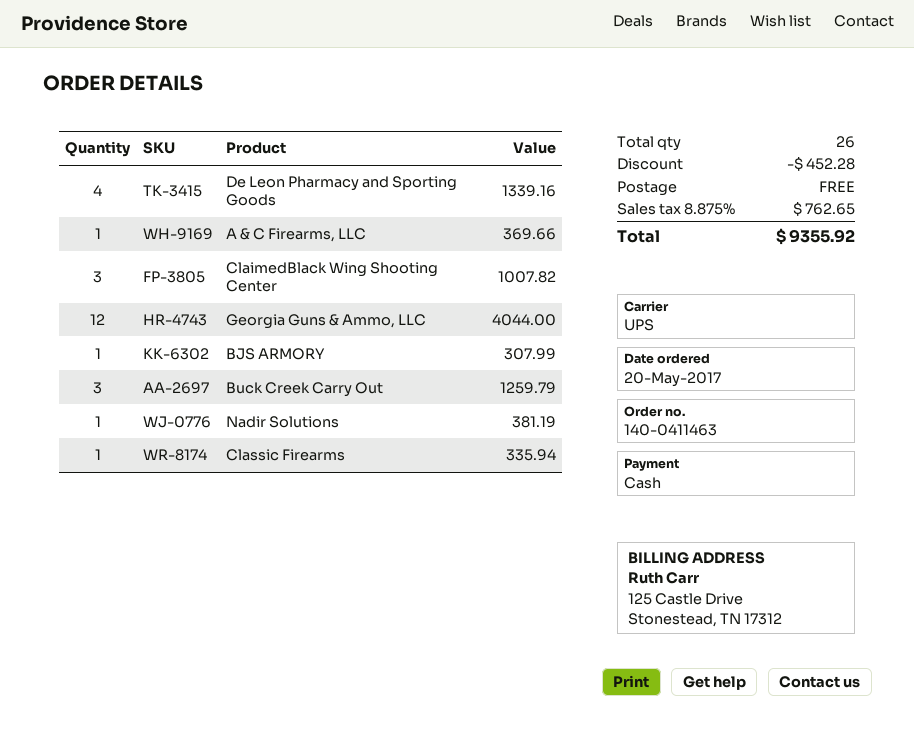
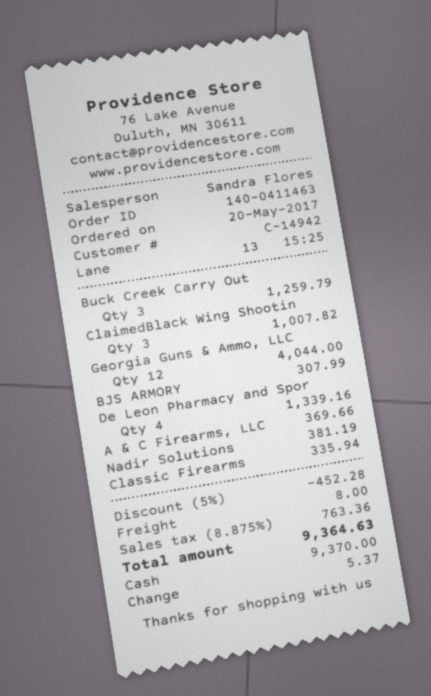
shipping: 0.00 -> 8.00
tax: 8.875% = 762.65 -> 8.875% = 763.36
total: 9355.92 -> 9364.63

